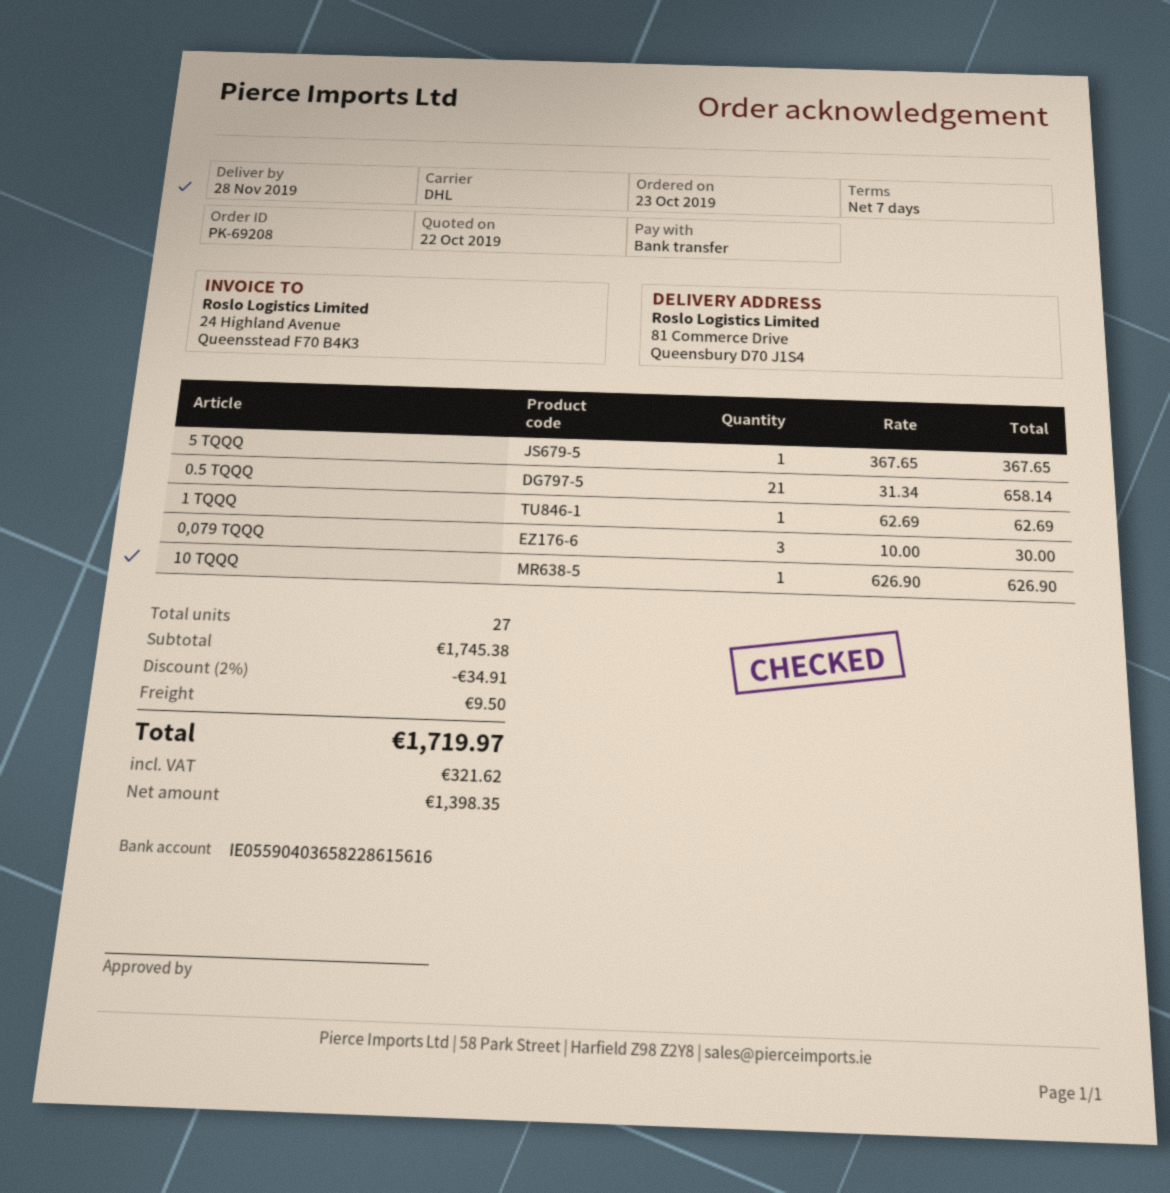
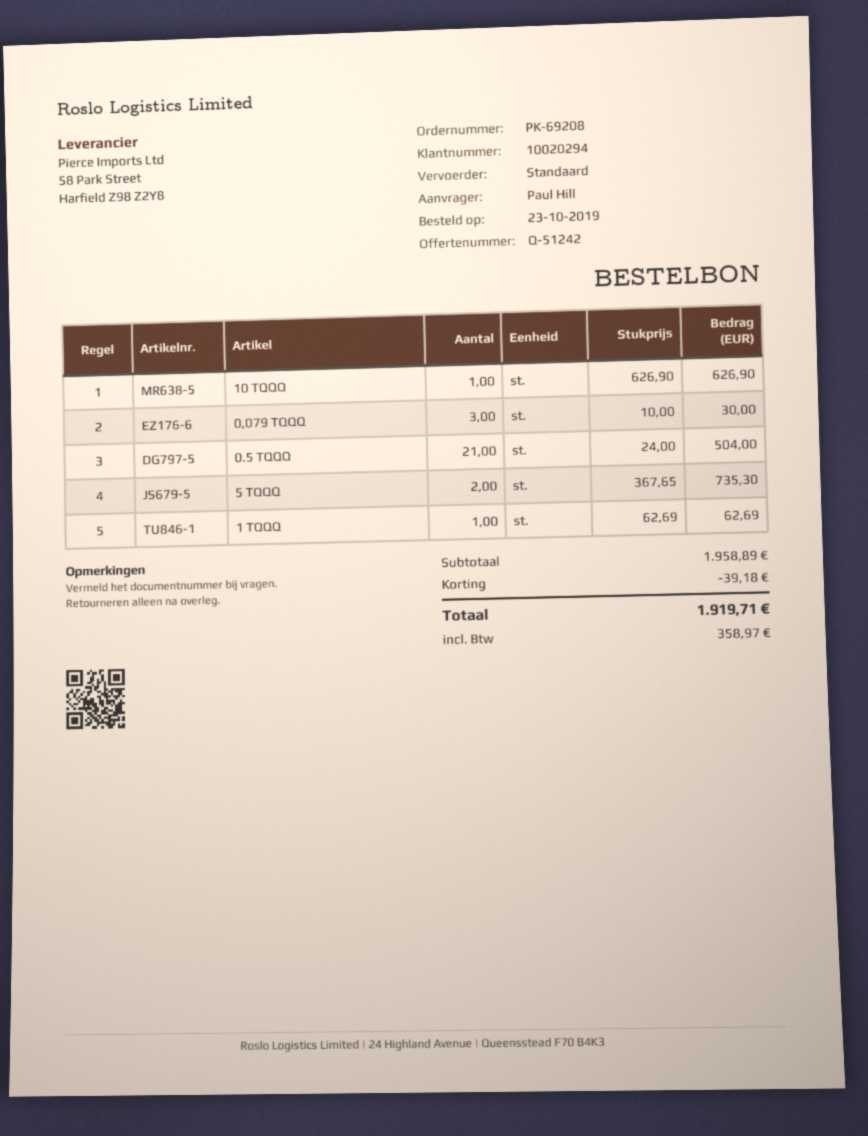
shipping method: DHL -> standard
5 TQQQ: 1 x 367.65 = 367.65 -> 2 x 367.65 = 735.30
0.5 TQQQ: 21 x 31.34 = 658.14 -> 21 x 24.00 = 504.00
subtotal: 1745.38 -> 1958.89
discount: 34.91 -> 39.18
shipping: 9.50 -> none
tax: 321.62 -> 358.97
total: 1719.97 -> 1919.71

